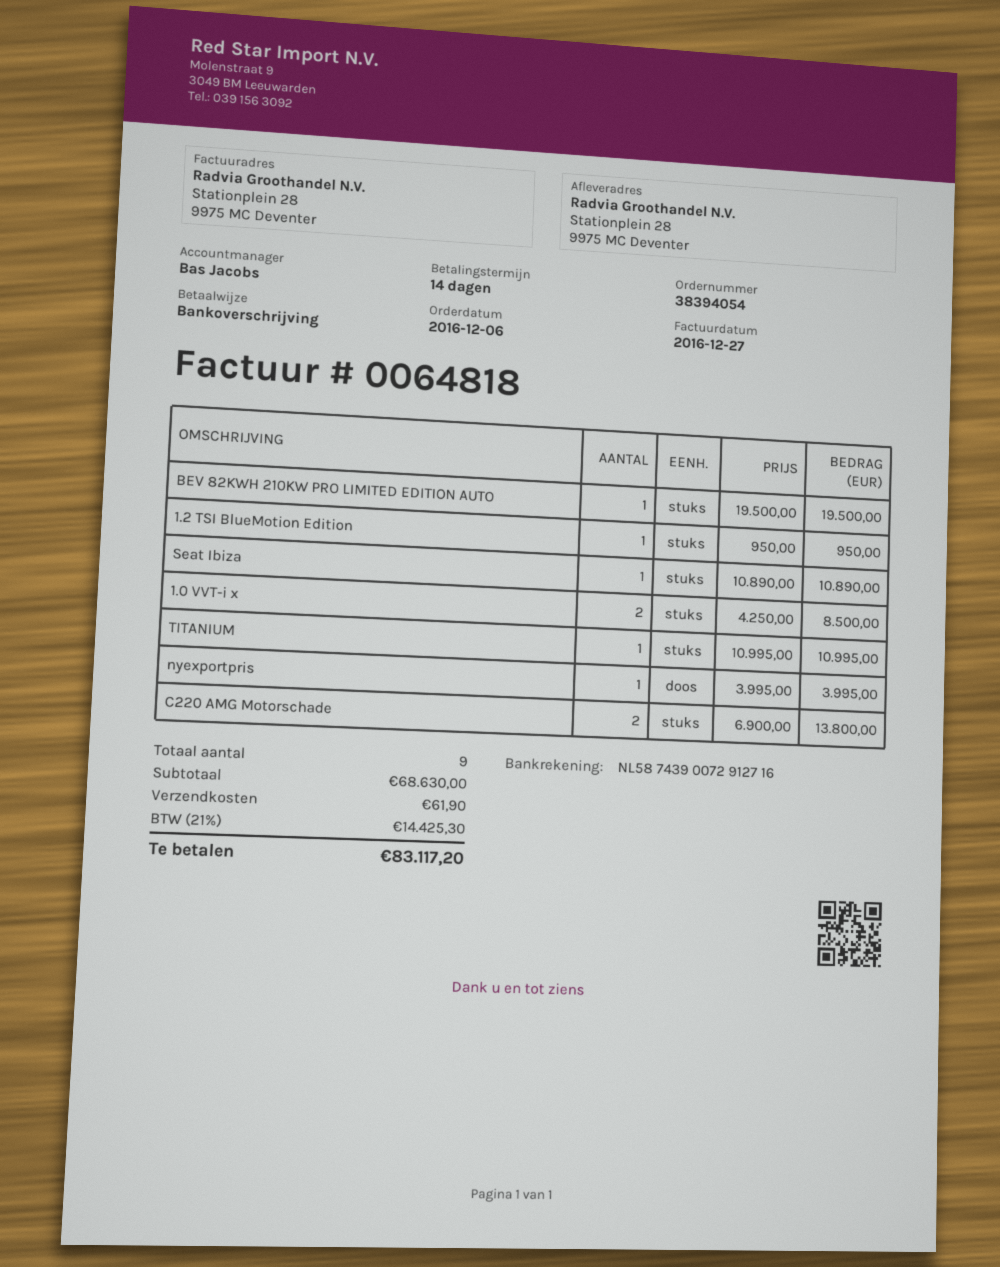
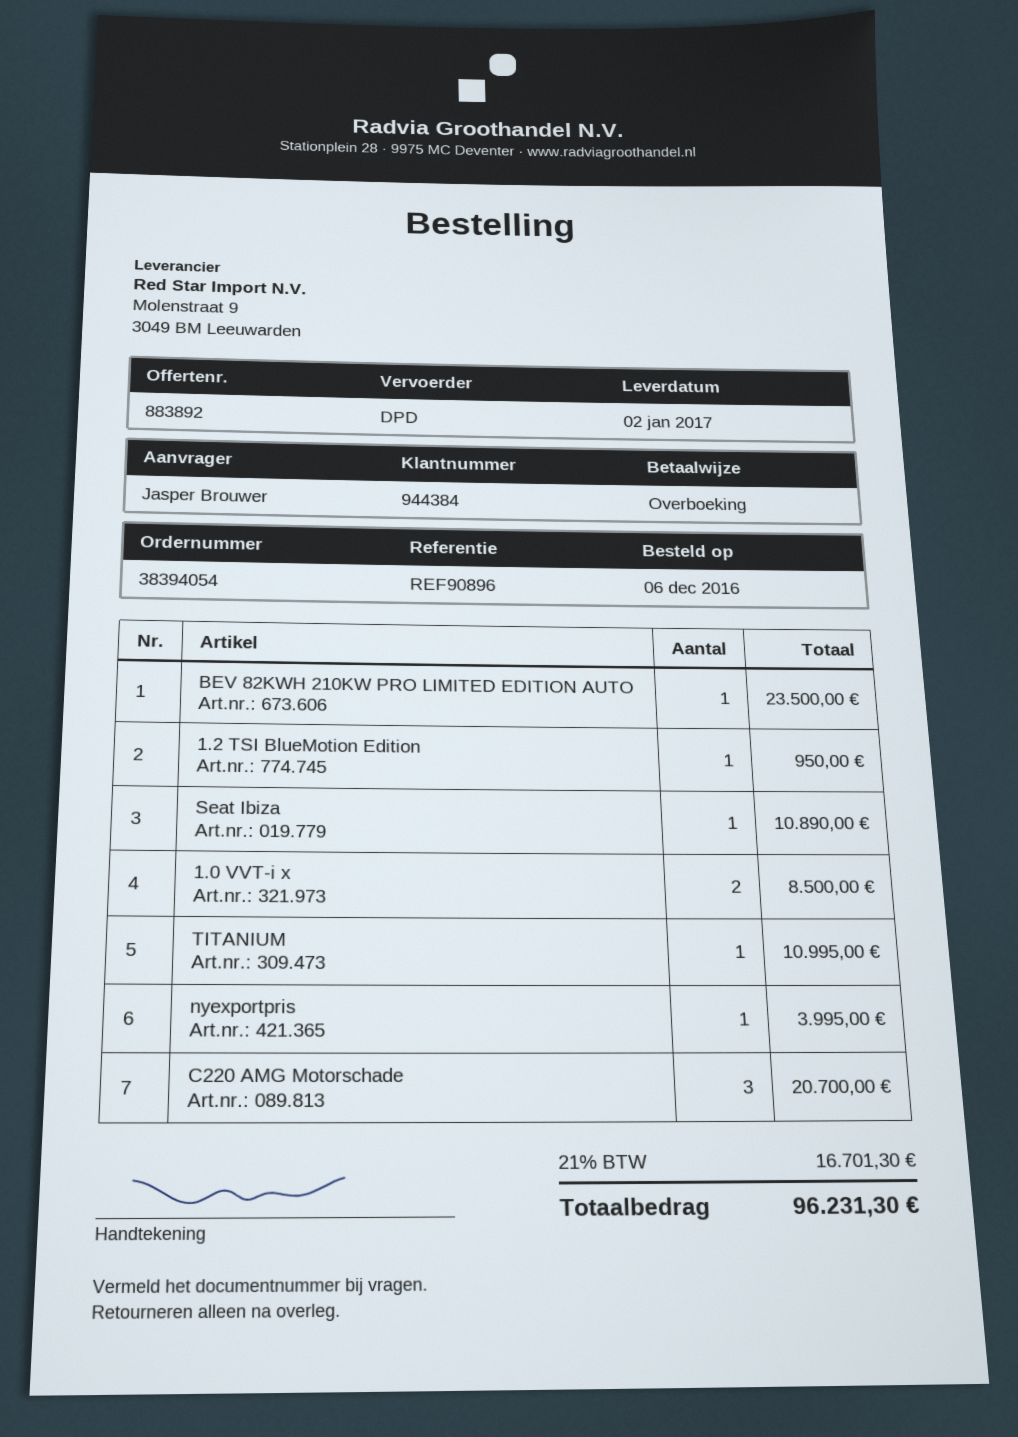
BEV 82KWH 210KW PRO LIMITED EDITION AUTO: 1 for 19500.00 -> 1 for 23500.00
C220 AMG Motorschade: 2 for 13800.00 -> 3 for 20700.00
shipping: 61.90 -> none
tax: 21% = 14425.30 -> 21% = 16701.30
total: 83117.20 -> 96231.30

